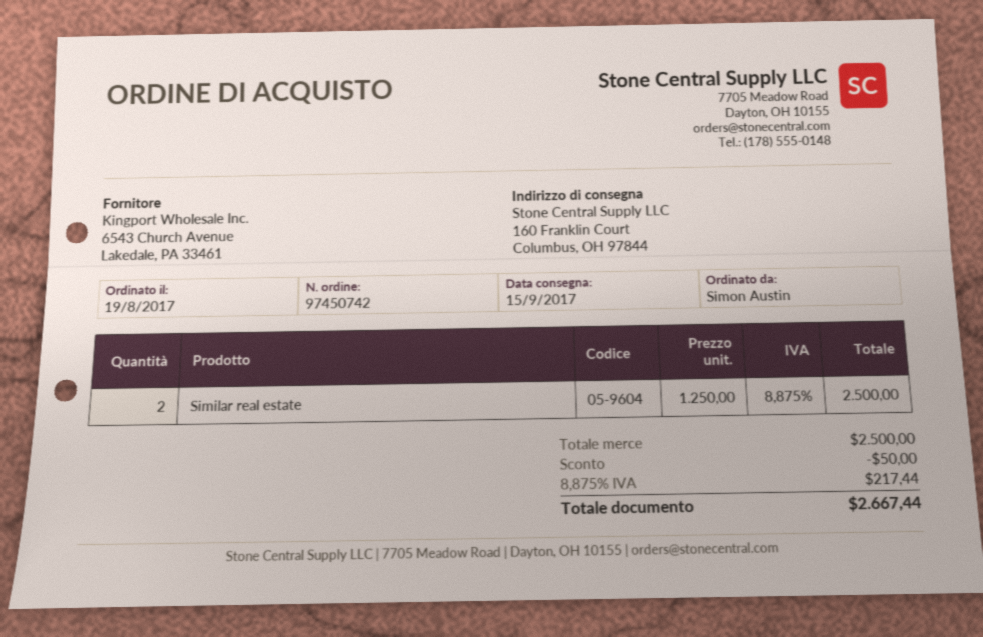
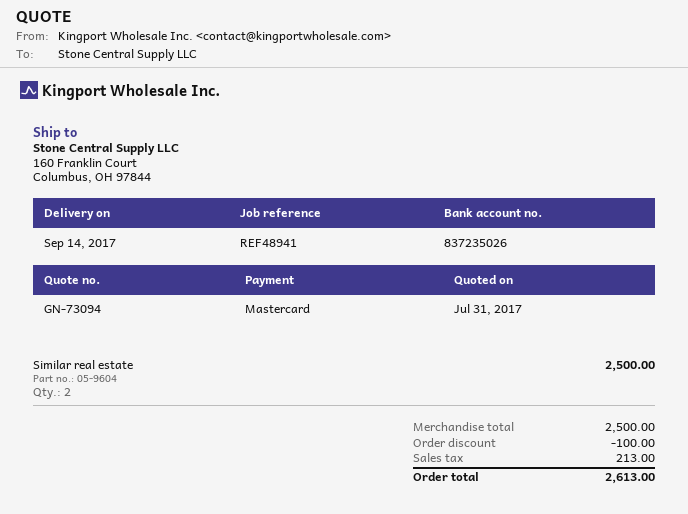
delivery date: 2017-09-15 -> 2017-09-14
discount: 50.00 -> 100.00
tax: 217.44 -> 213.00
total: 2667.44 -> 2613.00

